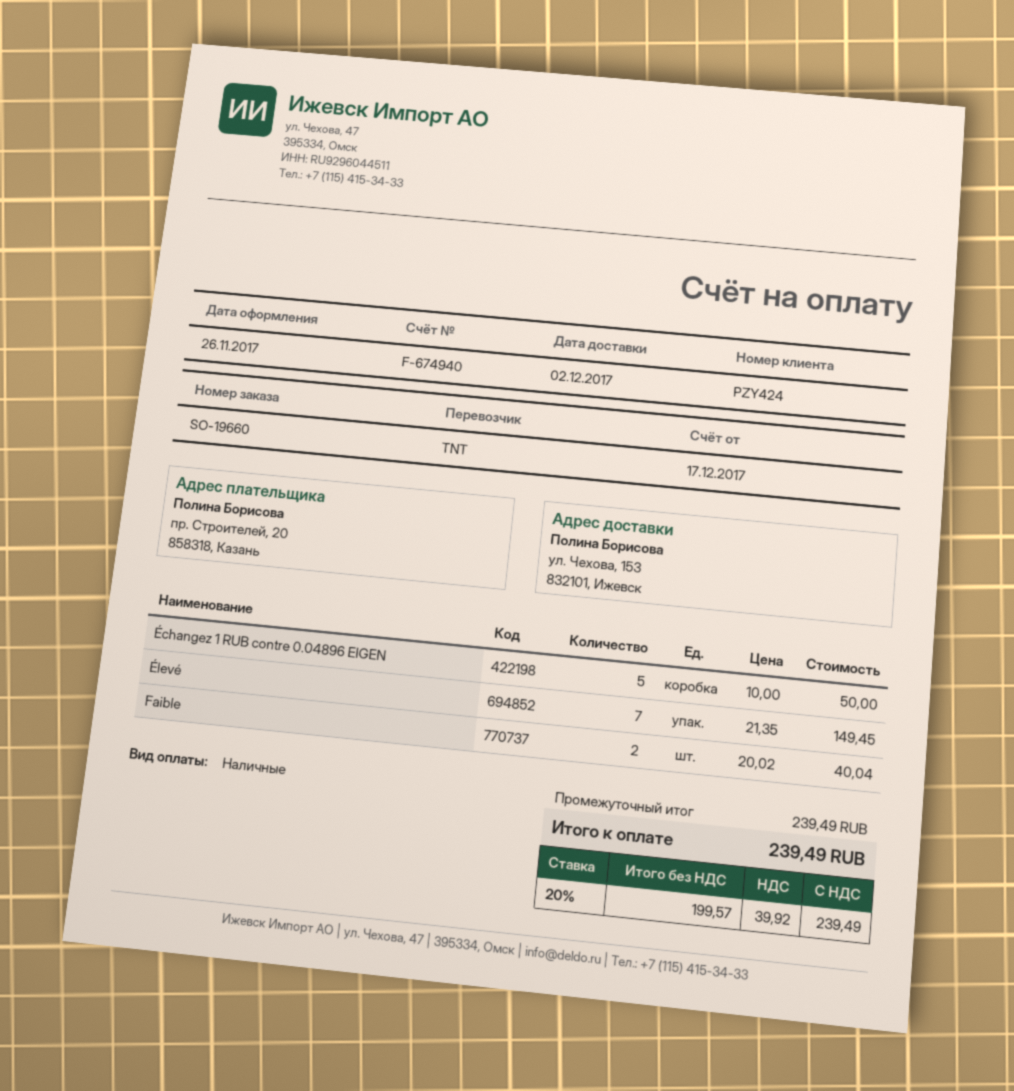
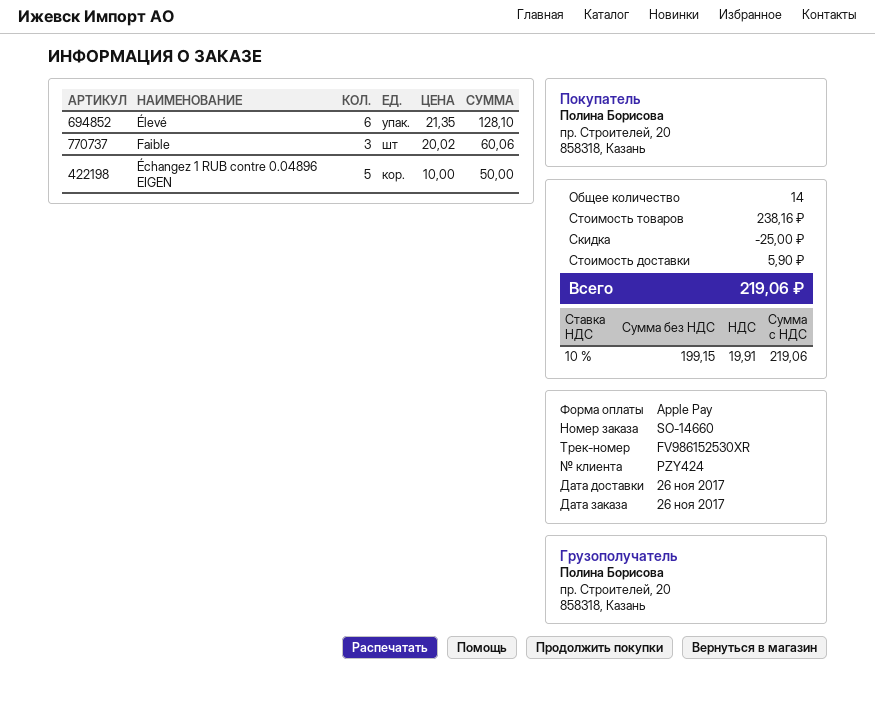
order number: SO-19660 -> SO-14660
delivery date: 2017-12-02 -> 2017-11-26
payment method: cash -> Apple Pay
ship to: ул. Чехова, 153, 832101, Ижевск -> пр. Строителей, 20, 858318, Казань
Élevé: 7 x 21.35 = 149.45 -> 6 x 21.35 = 128.10
Faible: 2 x 20.02 = 40.04 -> 3 x 20.02 = 60.06
subtotal: 239.49 -> 238.16
discount: none -> 25.00
shipping: none -> 5.90
net: 199.57 -> 199.15
tax: 20% = 39.92 -> 10% = 19.91
total: 239.49 -> 219.06

